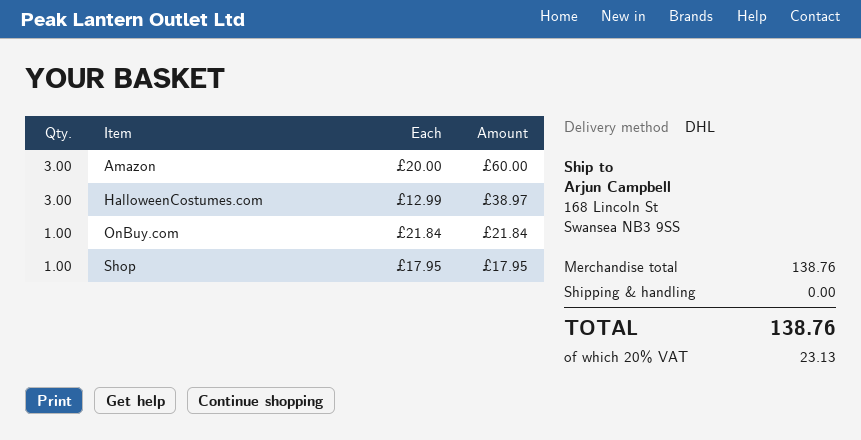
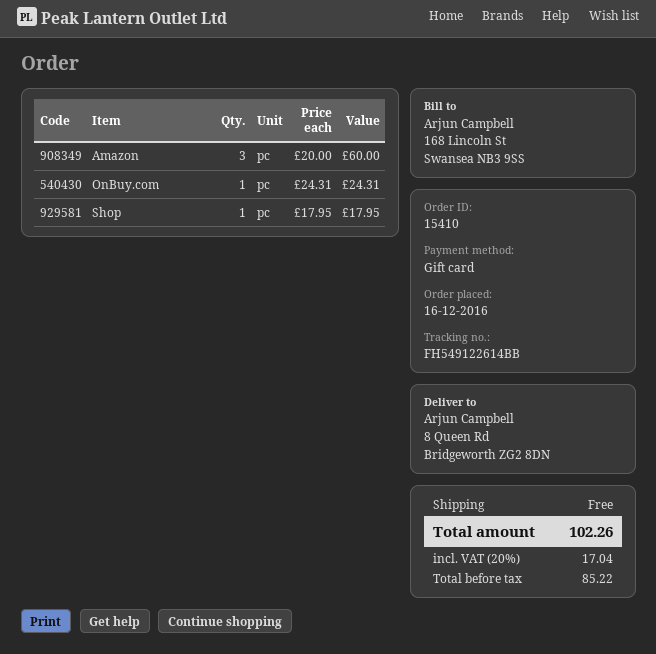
ship to: 168 Lincoln St, Swansea NB3 9SS -> 8 Queen Rd, Bridgeworth ZG2 8DN
HalloweenCostumes.com: 3 x 12.99 = 38.97 -> none
OnBuy.com: 1 x 21.84 = 21.84 -> 1 x 24.31 = 24.31
tax: 20% = 23.13 -> 20% = 17.04
total: 138.76 -> 102.26

